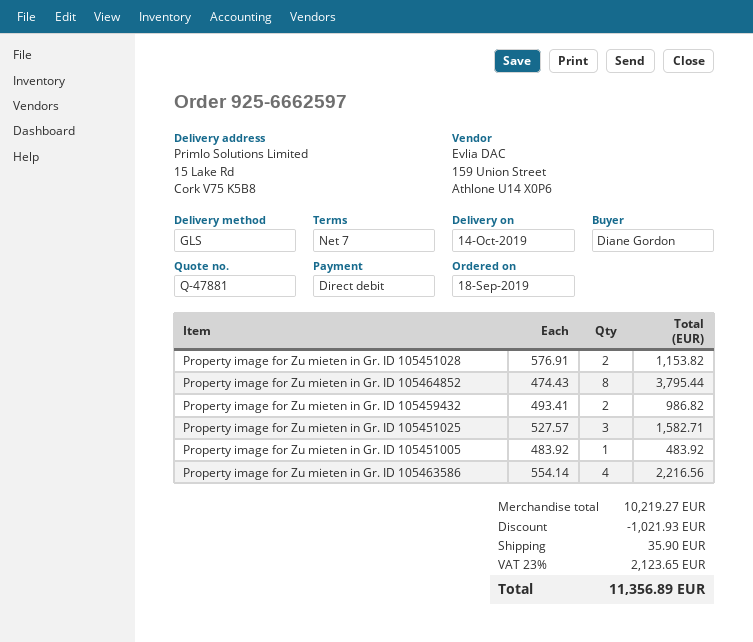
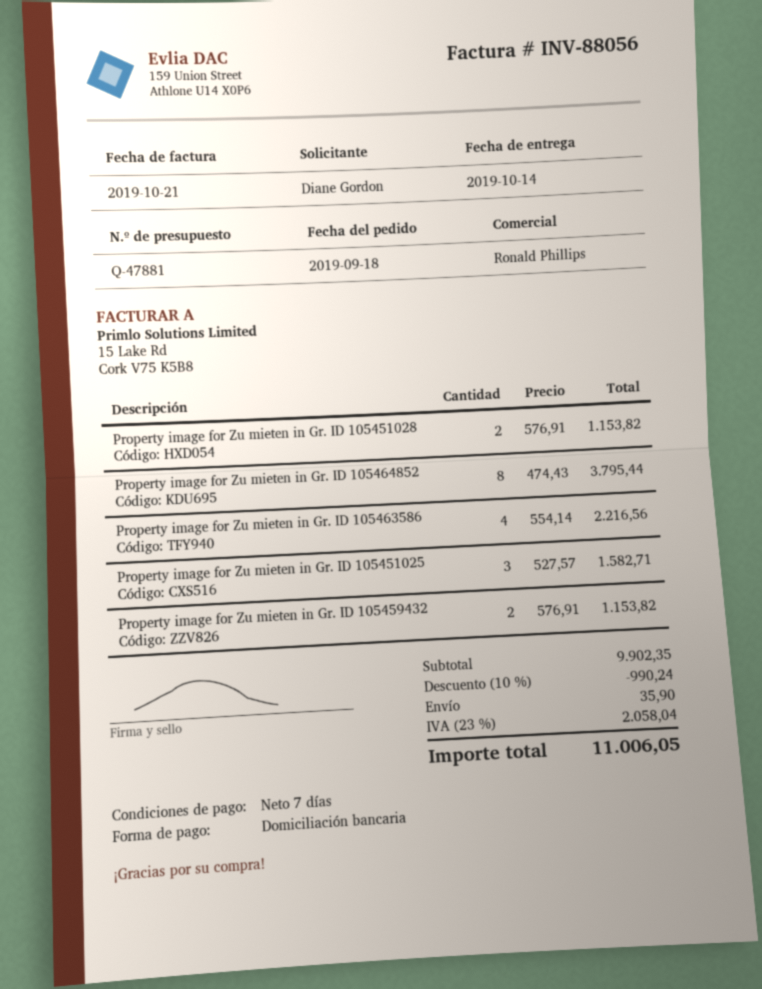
Property image for Zu mieten in Gr. ID 105459432: 2 x 493.41 = 986.82 -> 2 x 576.91 = 1153.82
Property image for Zu mieten in Gr. ID 105451005: 1 x 483.92 = 483.92 -> none
subtotal: 10219.27 -> 9902.35
discount: 1021.93 -> 990.24
tax: 23% = 2123.65 -> 23% = 2058.04
total: 11356.89 -> 11006.05

